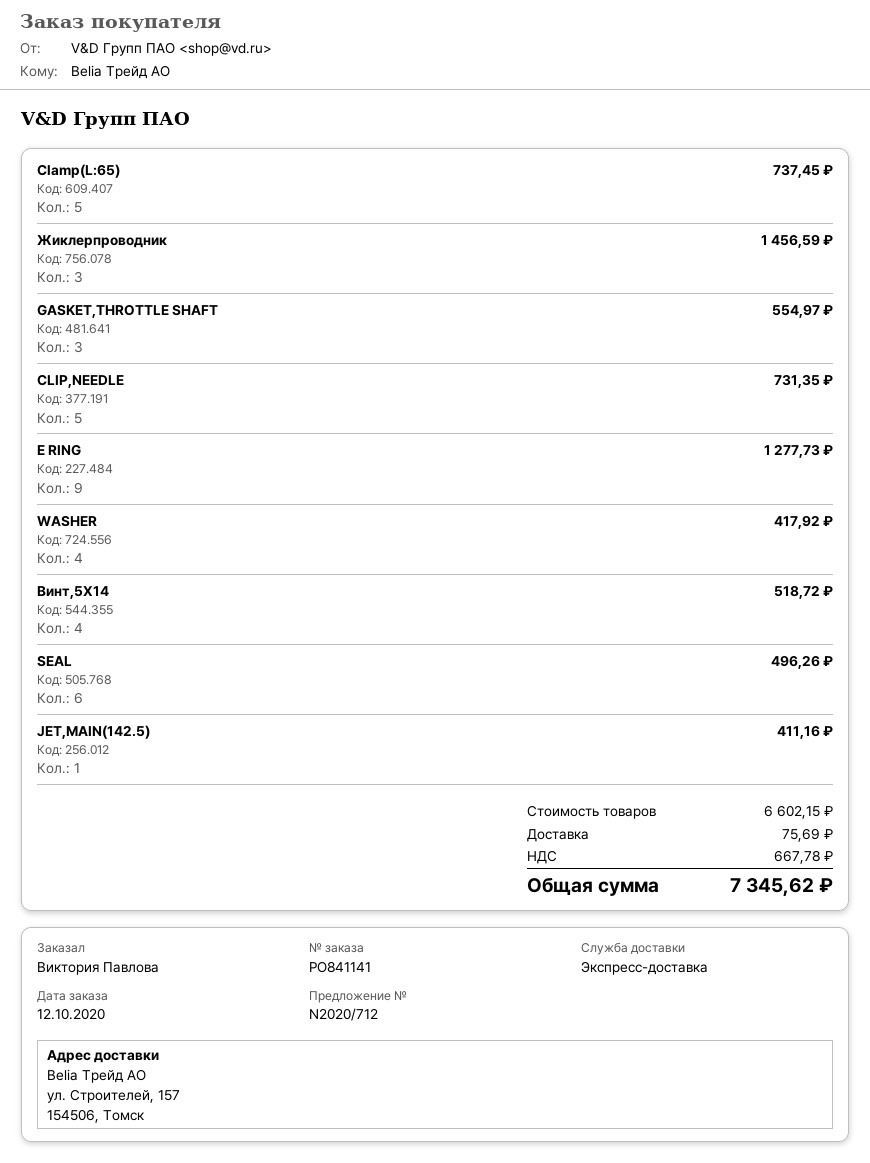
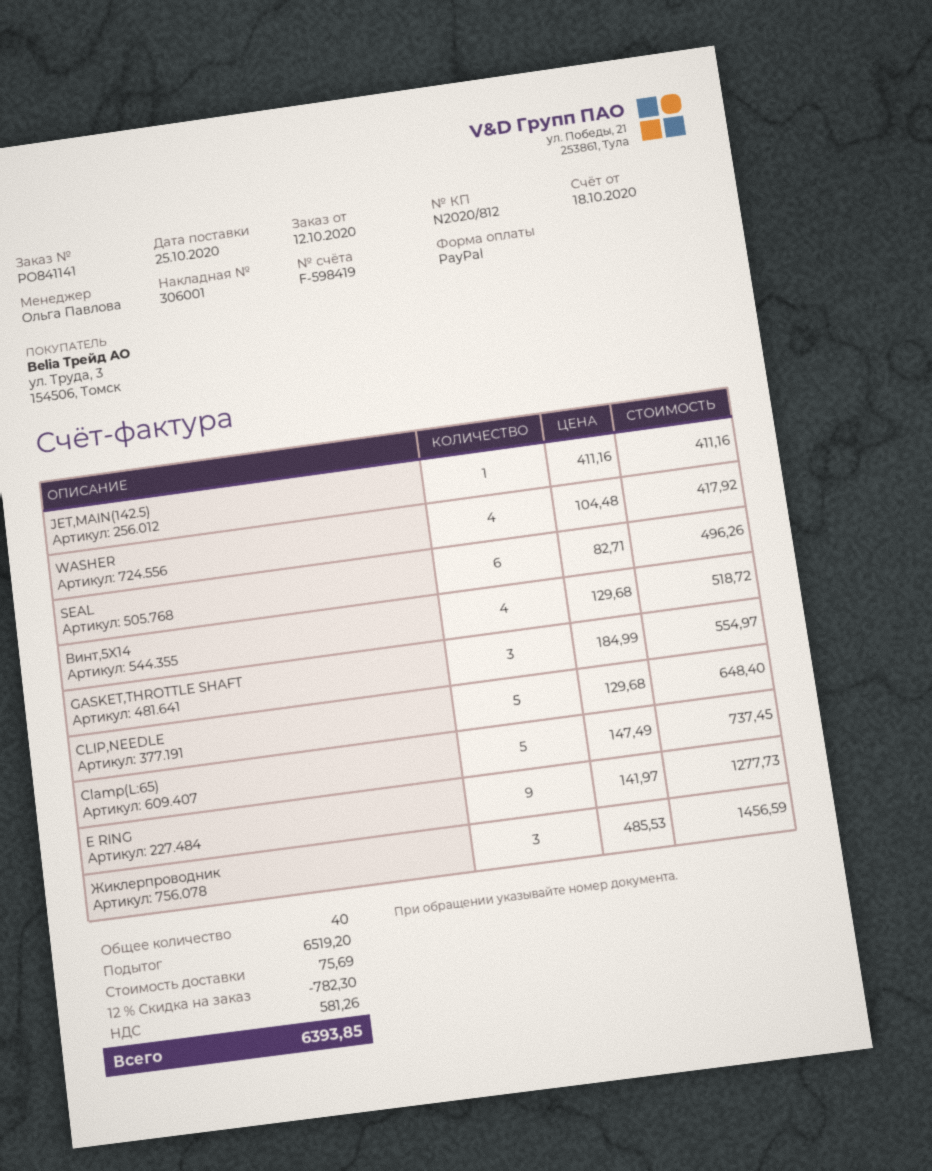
quote number: N2020/712 -> N2020/812
CLIP,NEEDLE: 5 for 731.35 -> 5 for 648.40
subtotal: 6602.15 -> 6519.20
discount: none -> 12% = 782.30
tax: 667.78 -> 581.26
total: 7345.62 -> 6393.85

